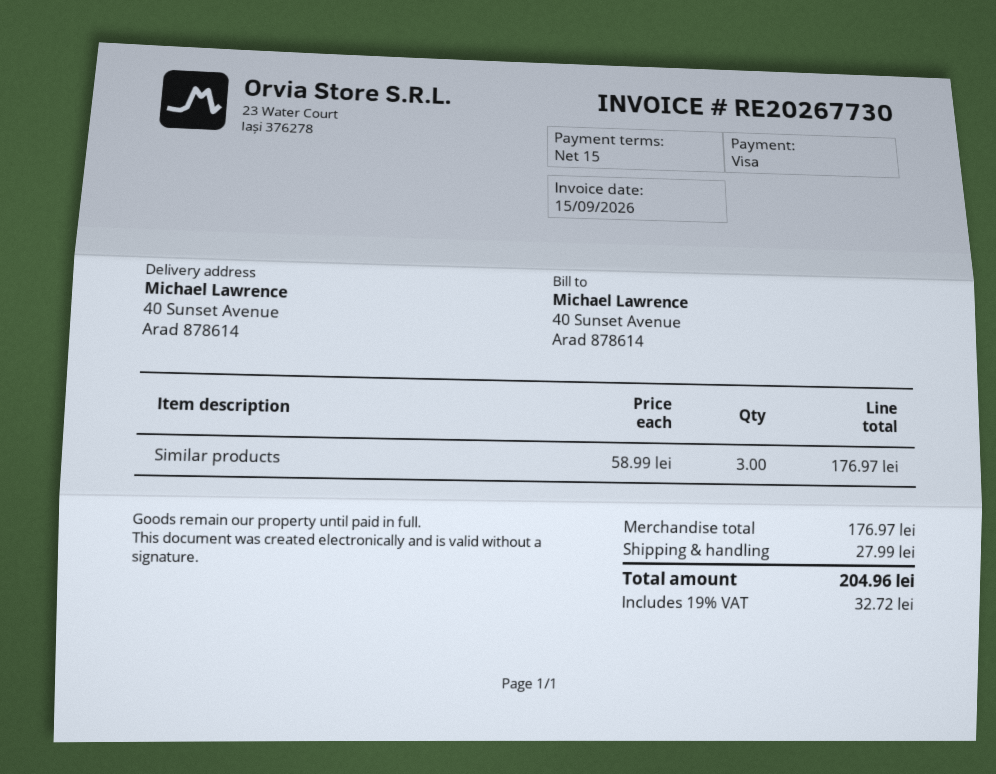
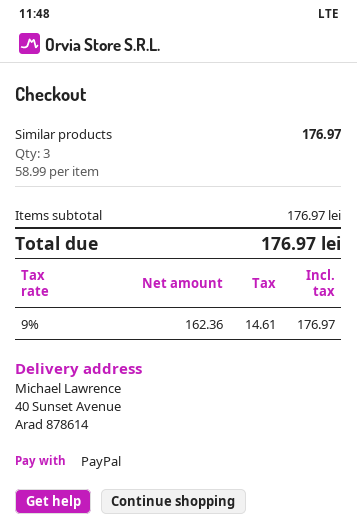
payment method: Visa -> PayPal
shipping: 27.99 -> none
tax: 19% = 32.72 -> 9% = 14.61
total: 204.96 -> 176.97

